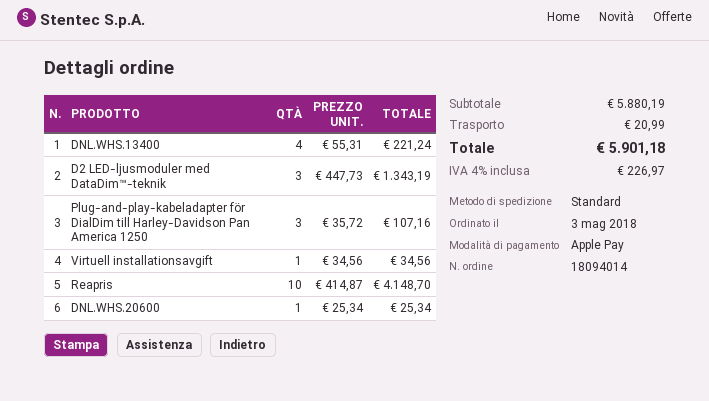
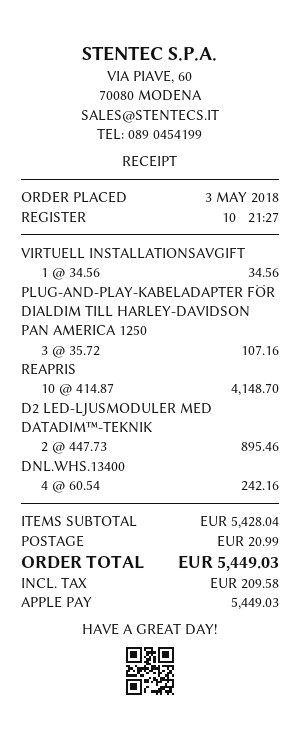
DNL.WHS.13400: 4 x 55.31 = 221.24 -> 4 x 60.54 = 242.16
D2 LED-ljusmoduler med DataDim™-teknik: 3 x 447.73 = 1343.19 -> 2 x 447.73 = 895.46
DNL.WHS.20600: 1 x 25.34 = 25.34 -> none
subtotal: 5880.19 -> 5428.04
tax: 226.97 -> 209.58
total: 5901.18 -> 5449.03

